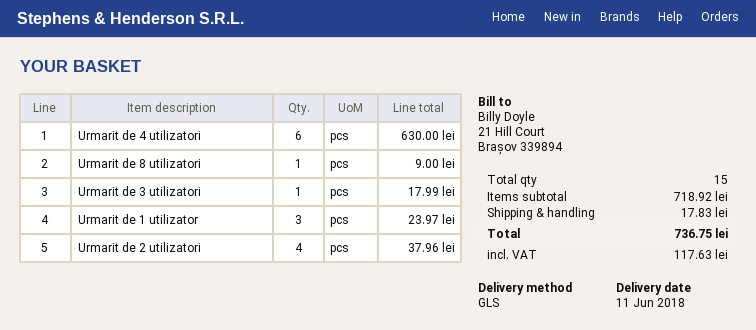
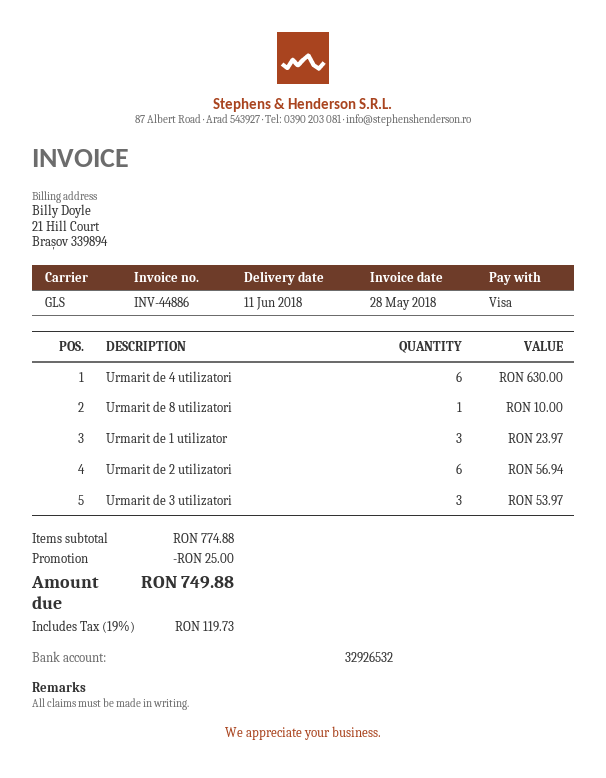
Urmarit de 8 utilizatori: 1 for 9.00 -> 1 for 10.00
Urmarit de 3 utilizatori: 1 for 17.99 -> 3 for 53.97
Urmarit de 2 utilizatori: 4 for 37.96 -> 6 for 56.94
subtotal: 718.92 -> 774.88
discount: none -> 25.00
shipping: 17.83 -> none
tax: 117.63 -> 119.73
total: 736.75 -> 749.88

